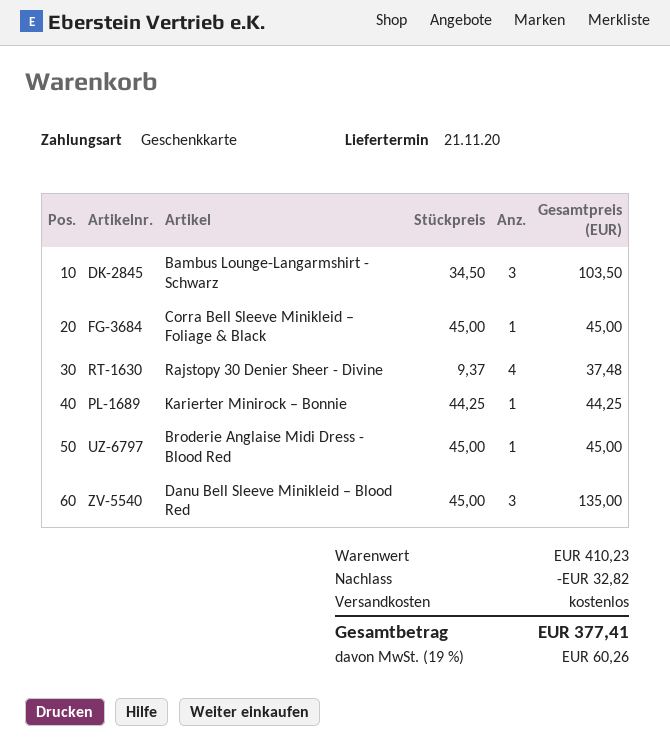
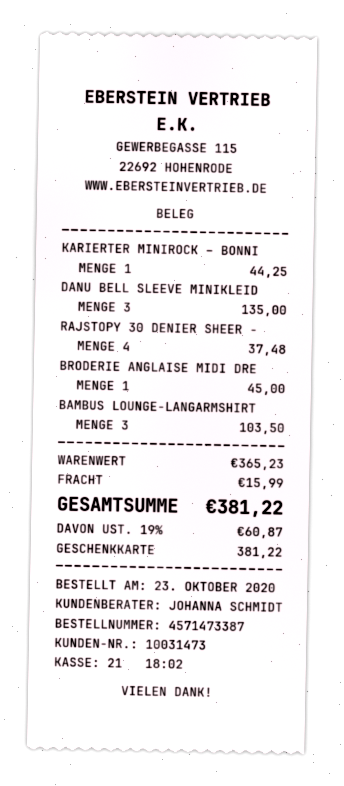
Corra Bell Sleeve Minikleid – Foliage & Black: 1 for 45.00 -> none
subtotal: 410.23 -> 365.23
discount: 32.82 -> none
shipping: 0.00 -> 15.99
tax: 19% = 60.26 -> 19% = 60.87
total: 377.41 -> 381.22

